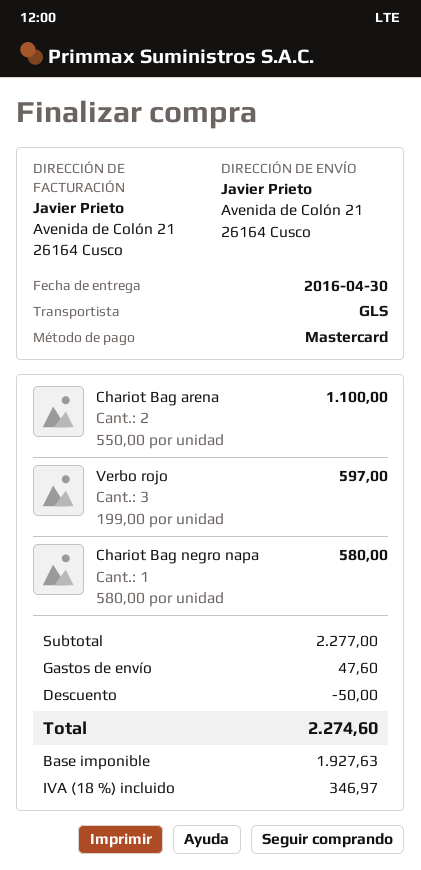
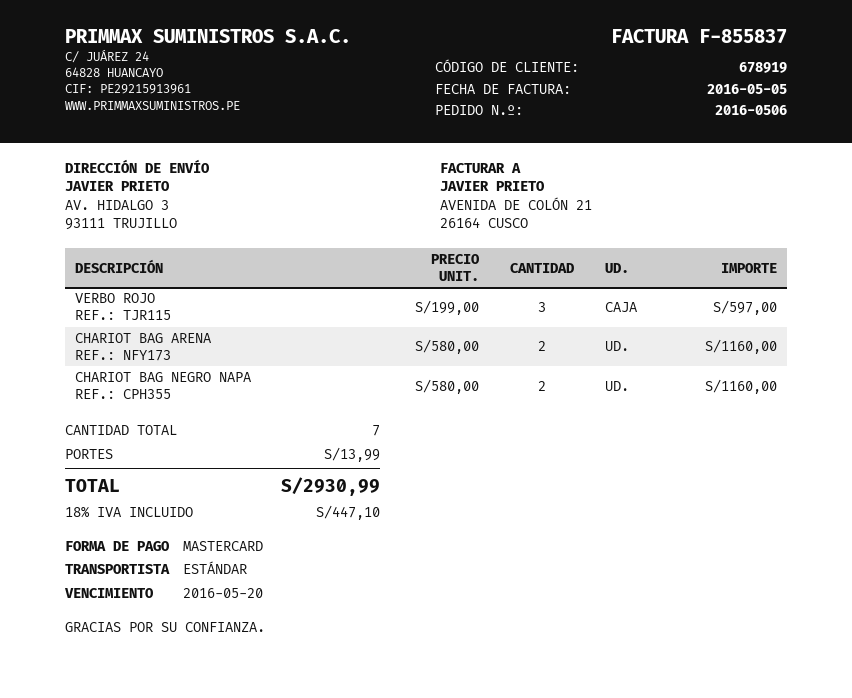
shipping method: GLS -> standard
ship to: Avenida de Colón 21, 26164 Cusco -> AV. HIDALGO 3, 93111 TRUJILLO
Chariot Bag arena: 2 x 550.00 = 1100.00 -> 2 x 580.00 = 1160.00
Chariot Bag negro napa: 1 x 580.00 = 580.00 -> 2 x 580.00 = 1160.00
discount: 50.00 -> none
shipping: 47.60 -> 13.99
tax: 18% = 346.97 -> 18% = 447.10
total: 2274.60 -> 2930.99

